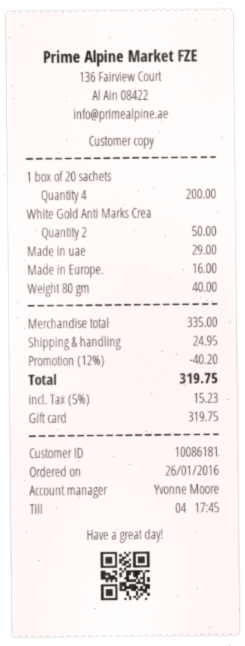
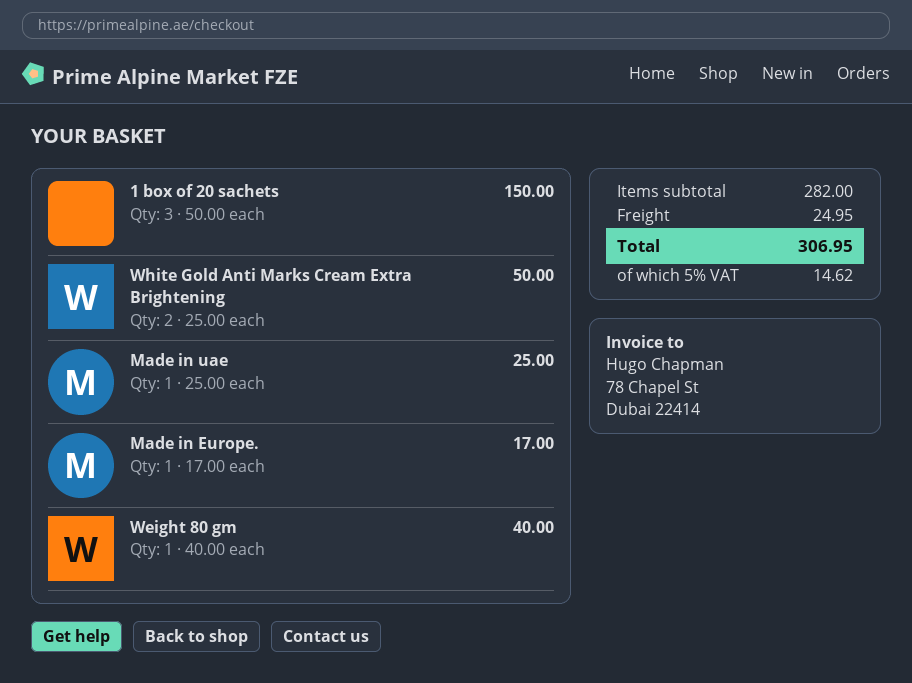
1 box of 20 sachets: 4 for 200.00 -> 3 for 150.00
Made in uae: 1 for 29.00 -> 1 for 25.00
Made in Europe.: 1 for 16.00 -> 1 for 17.00
subtotal: 335.00 -> 282.00
discount: 12% = 40.20 -> none
tax: 5% = 15.23 -> 5% = 14.62
total: 319.75 -> 306.95

